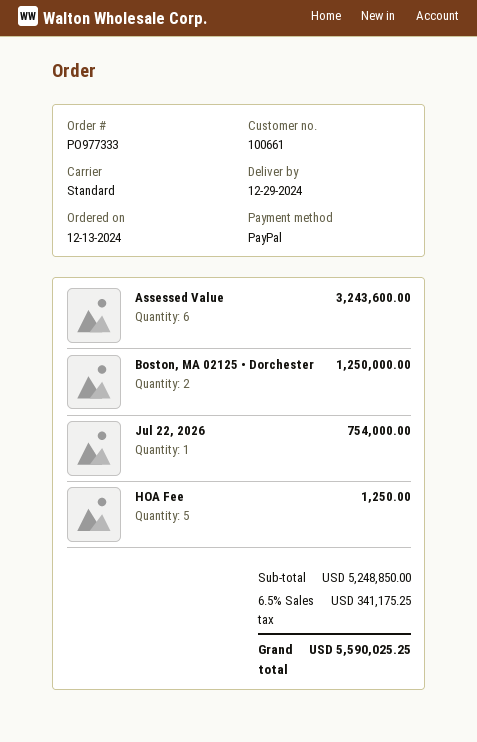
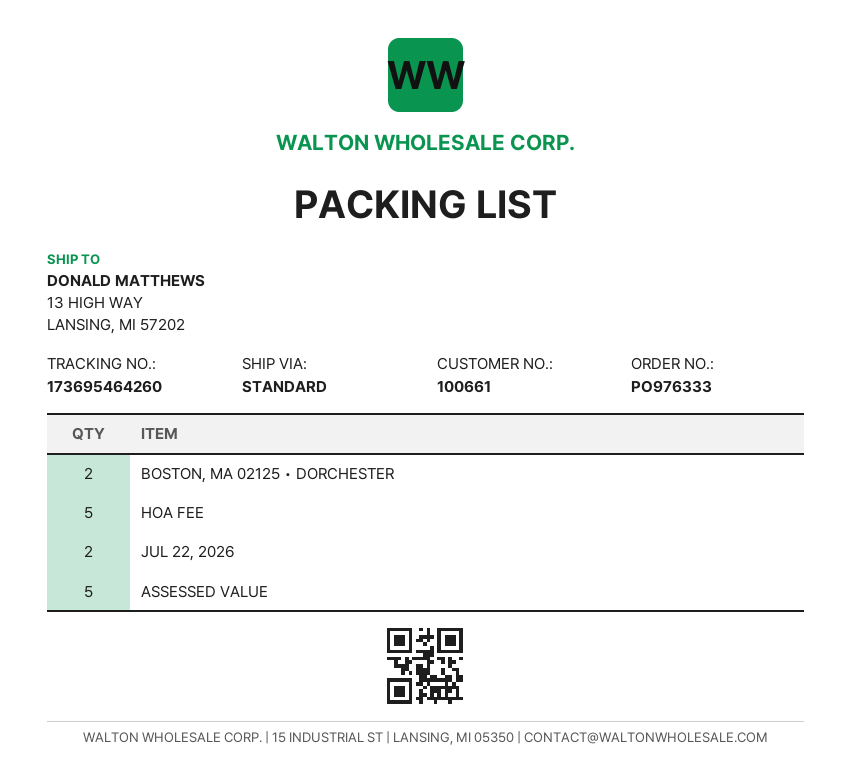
order number: PO977333 -> PO976333
Assessed Value: 6 -> 5
Jul 22, 2026: 1 -> 2

